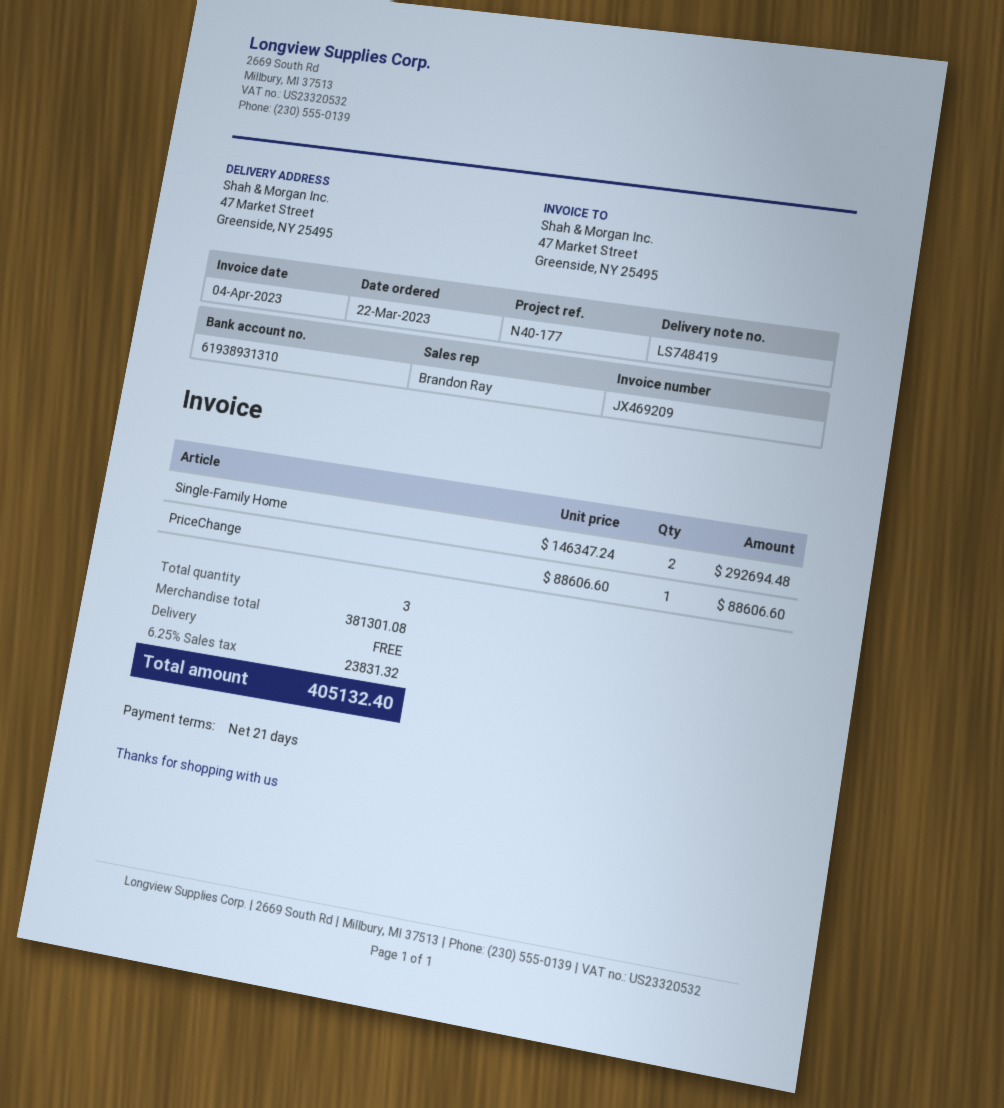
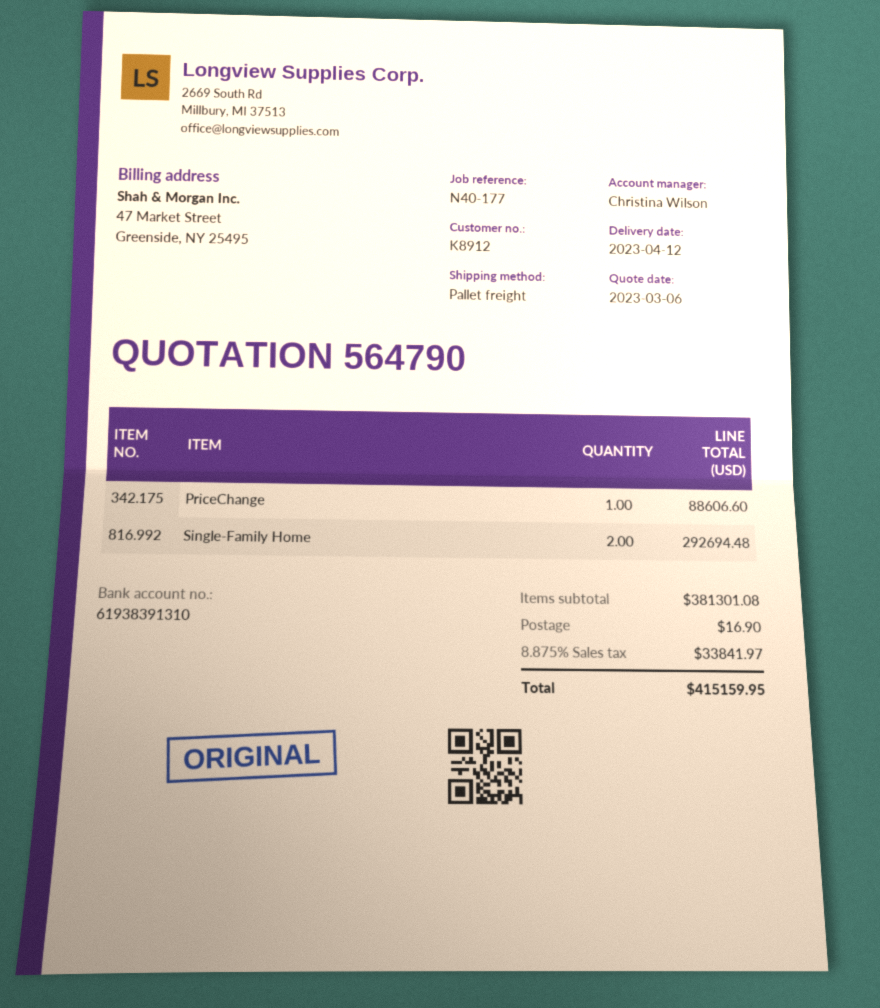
sales rep: Brandon Ray -> Christina Wilson
bank account: 61938931310 -> 61938391310
shipping: 0.00 -> 16.90
tax: 6.25% = 23831.32 -> 8.875% = 33841.97
total: 405132.40 -> 415159.95

